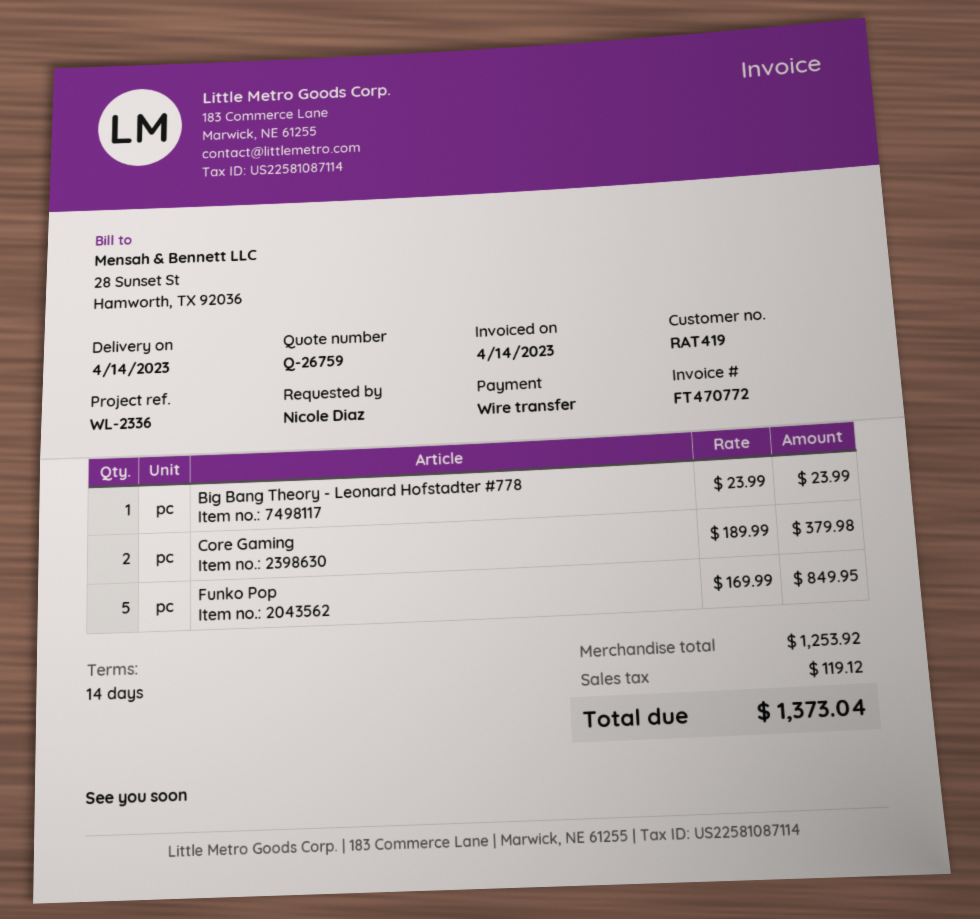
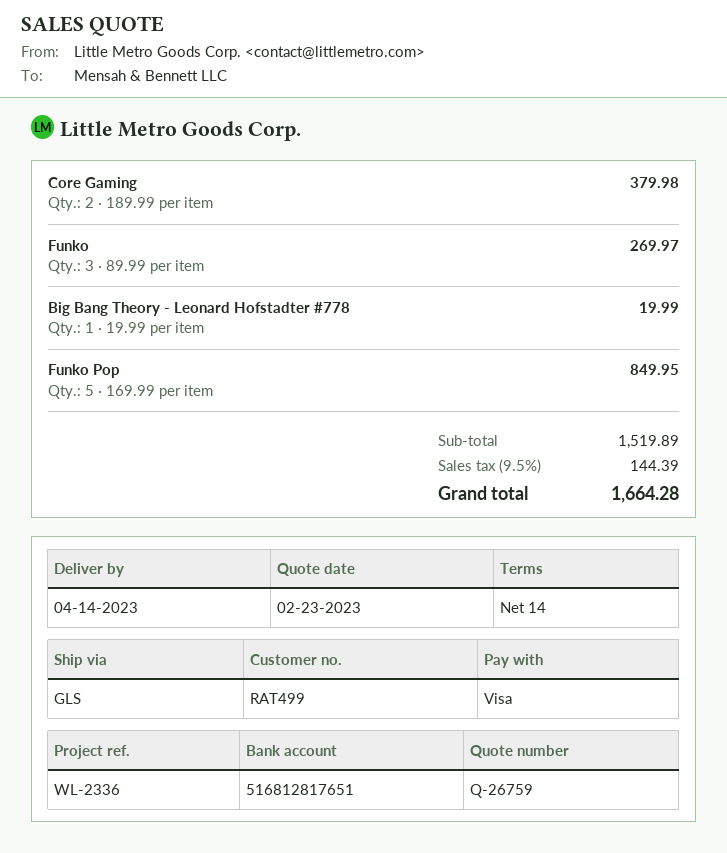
customer number: RAT419 -> RAT499
payment method: bank transfer -> Visa
Big Bang Theory - Leonard Hofstadter #778: 1 x 23.99 = 23.99 -> 1 x 19.99 = 19.99
Funko: none -> 3 x 89.99 = 269.97
subtotal: 1253.92 -> 1519.89
tax: 119.12 -> 144.39
total: 1373.04 -> 1664.28

